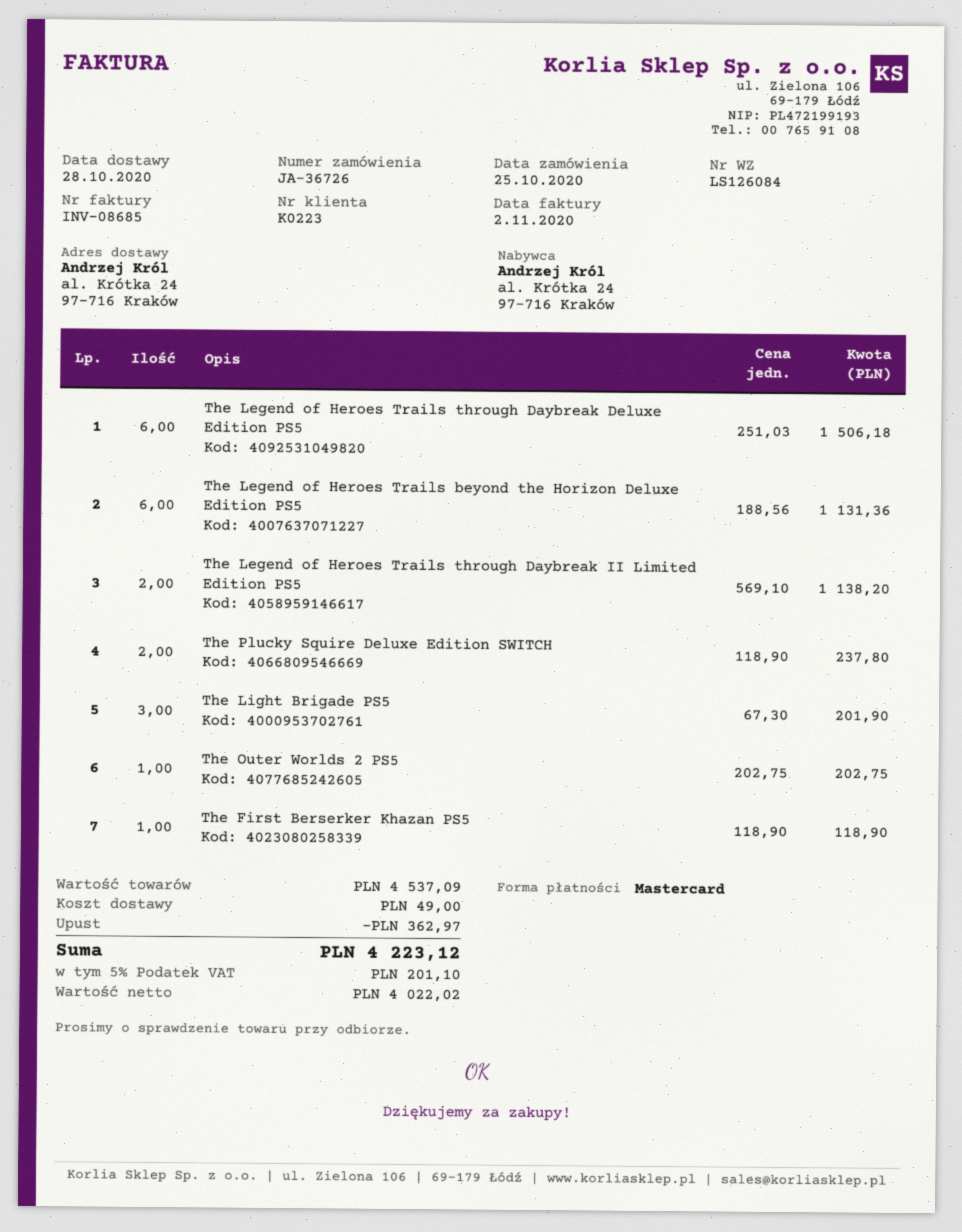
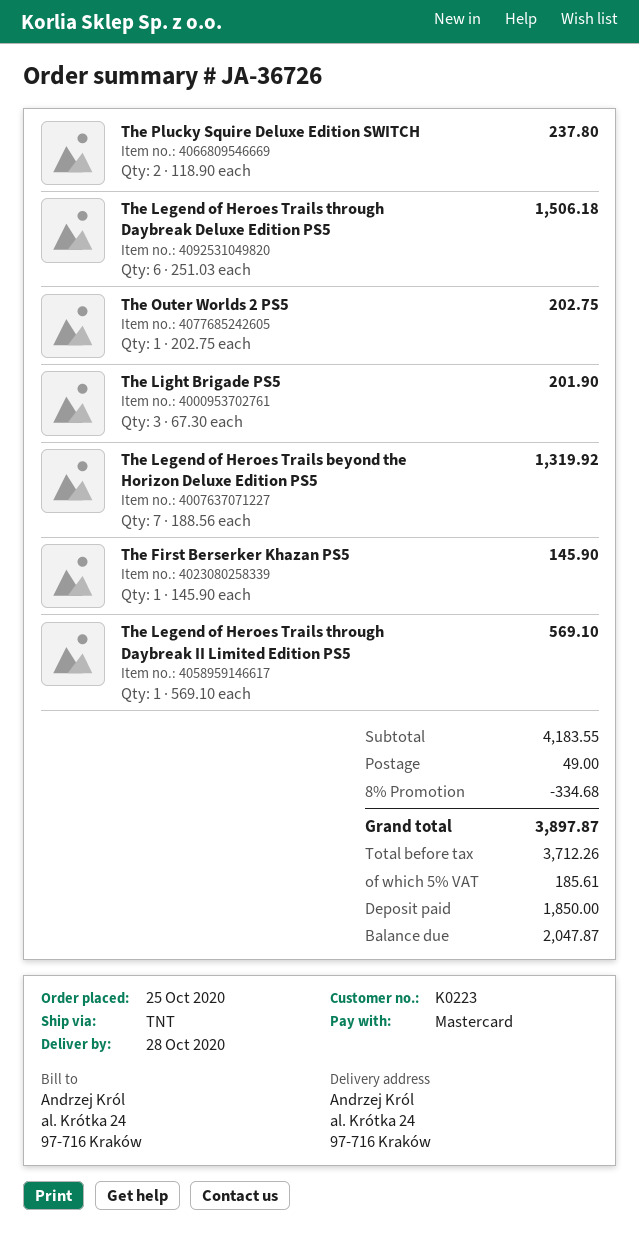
The Legend of Heroes Trails beyond the Horizon Deluxe Edition PS5: 6 x 188.56 = 1131.36 -> 7 x 188.56 = 1319.92
The Legend of Heroes Trails through Daybreak II Limited Edition PS5: 2 x 569.10 = 1138.20 -> 1 x 569.10 = 569.10
The First Berserker Khazan PS5: 1 x 118.90 = 118.90 -> 1 x 145.90 = 145.90
subtotal: 4537.09 -> 4183.55
discount: 362.97 -> 334.68
net: 4022.02 -> 3712.26
tax: 5% = 201.10 -> 5% = 185.61
total: 4223.12 -> 3897.87

